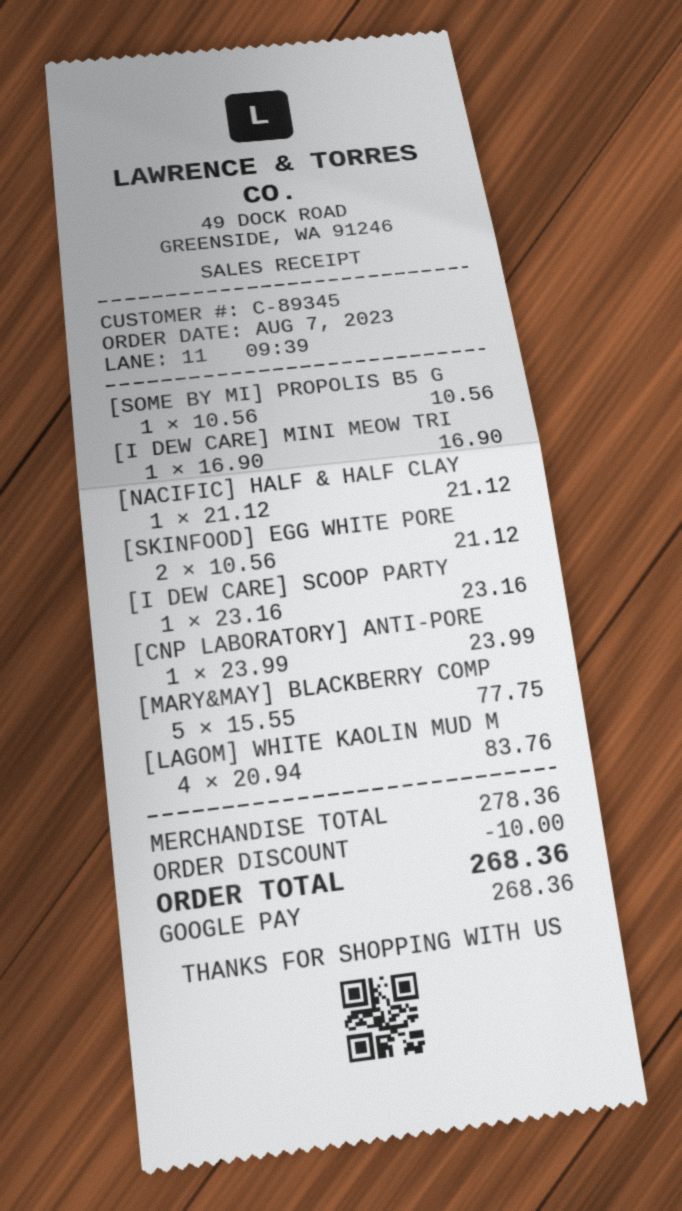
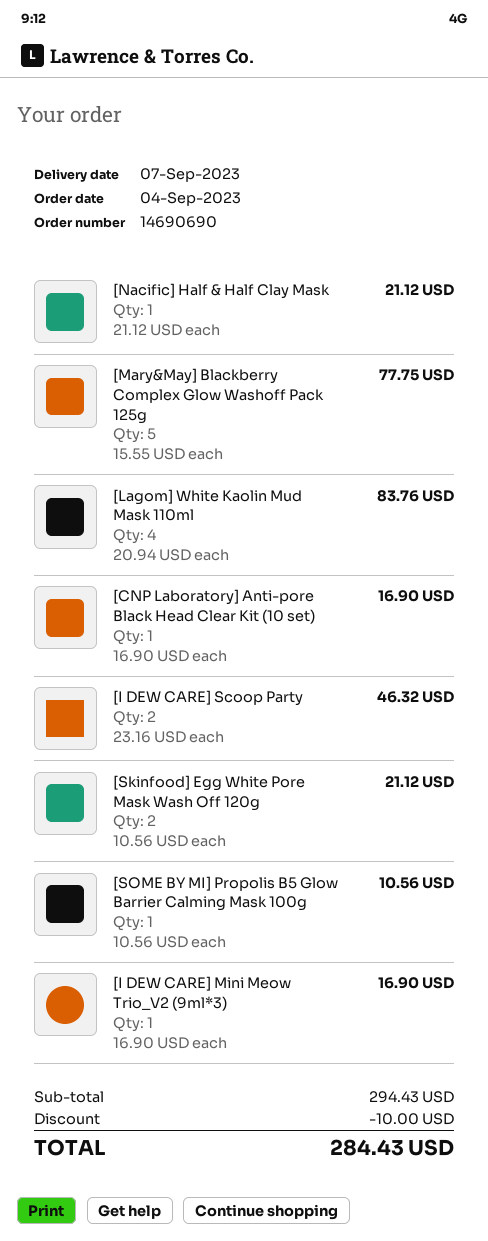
order date: 2023-08-07 -> 2023-09-04
[I DEW CARE] SCOOP PARTY: 1 x 23.16 = 23.16 -> 2 x 23.16 = 46.32
[CNP LABORATORY] ANTI-PORE: 1 x 23.99 = 23.99 -> 1 x 16.90 = 16.90
subtotal: 278.36 -> 294.43
total: 268.36 -> 284.43

